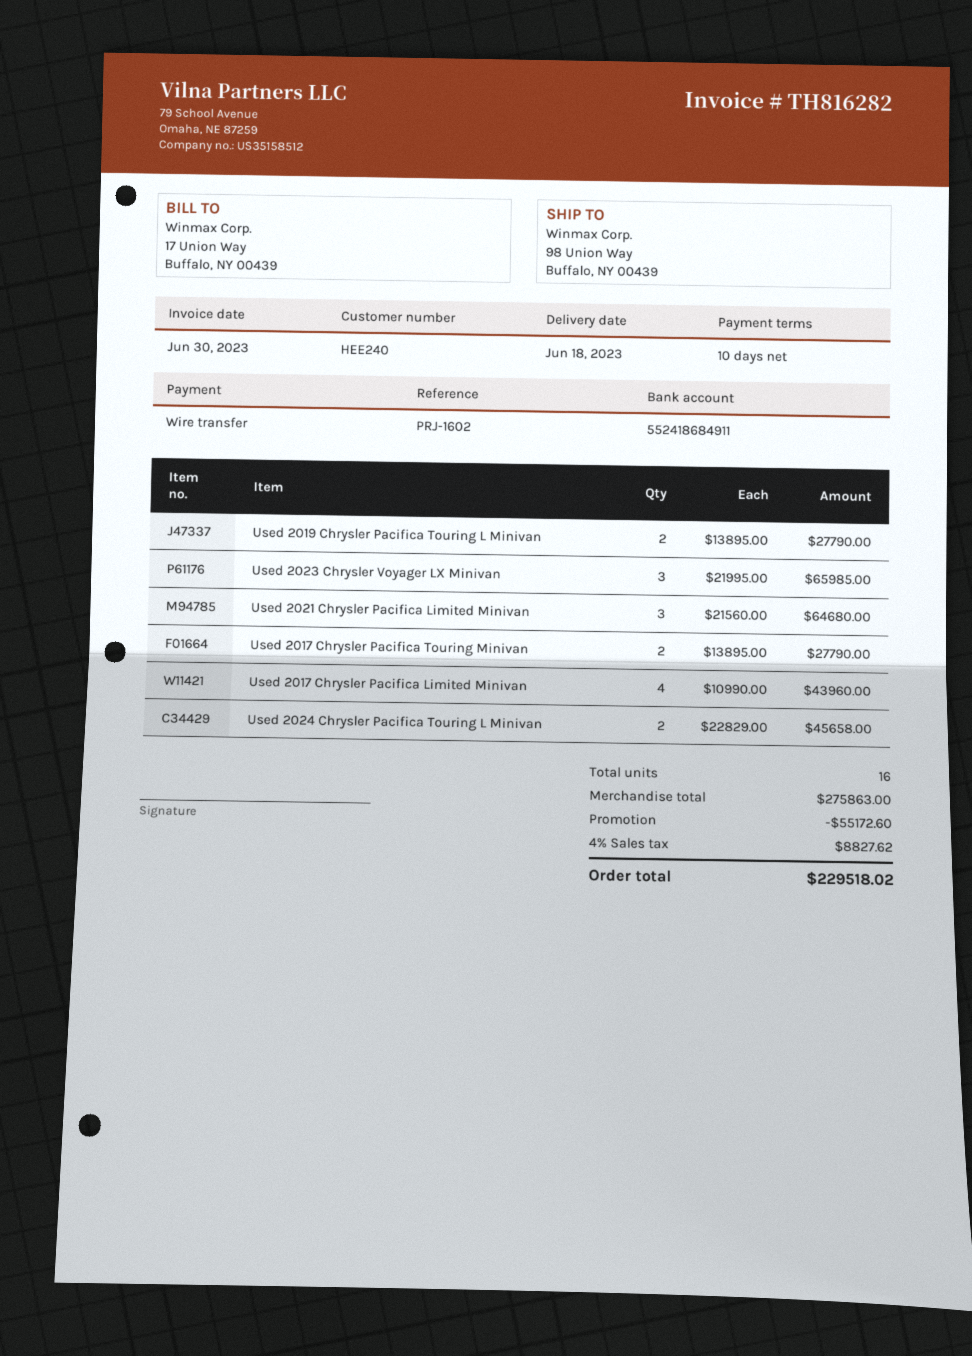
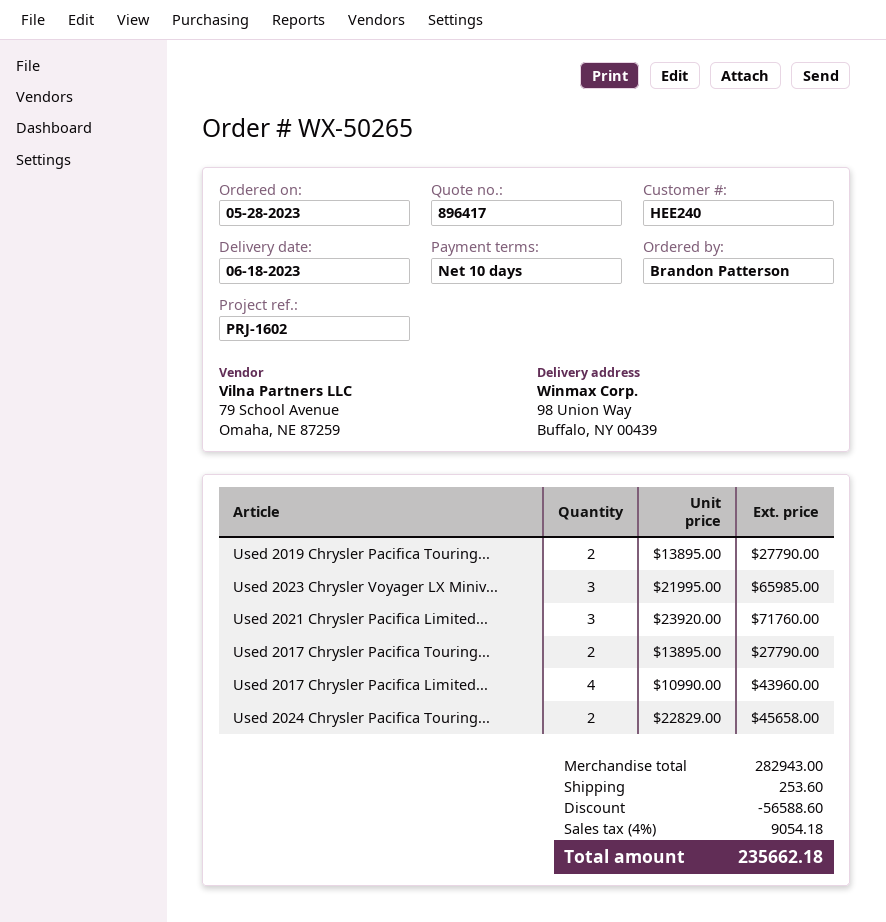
Used 2021 Chrysler Pacifica Limited Minivan: 3 x 21560.00 = 64680.00 -> 3 x 23920.00 = 71760.00
subtotal: 275863.00 -> 282943.00
discount: 55172.60 -> 56588.60
shipping: none -> 253.60
tax: 4% = 8827.62 -> 4% = 9054.18
total: 229518.02 -> 235662.18

